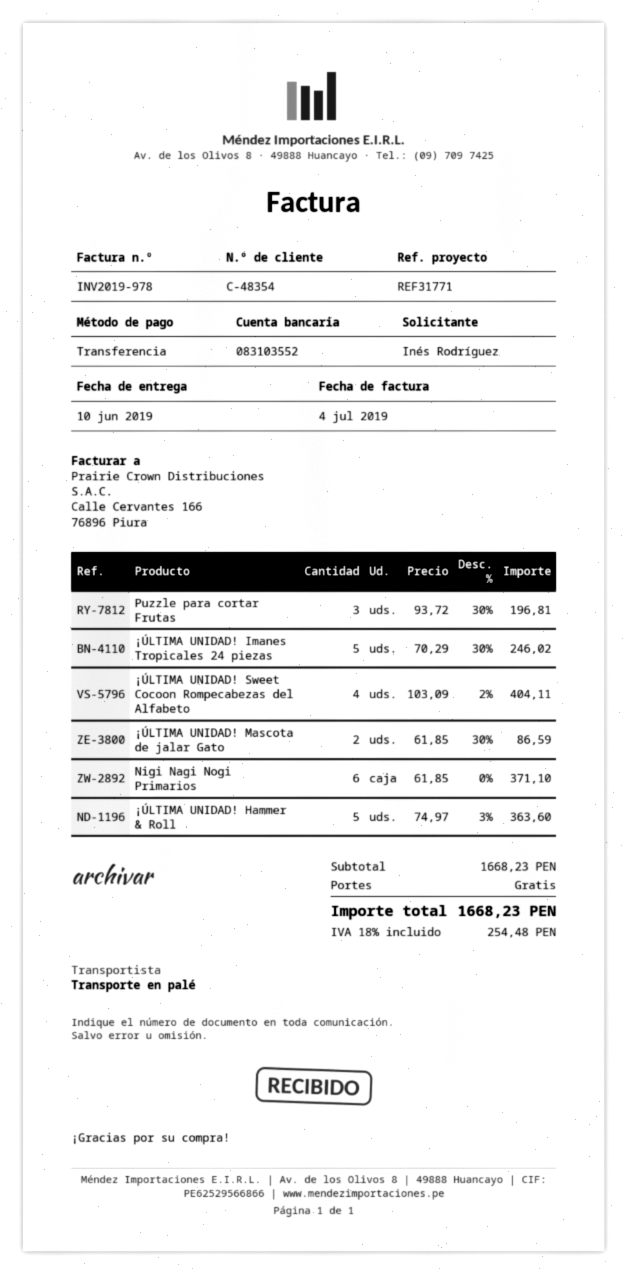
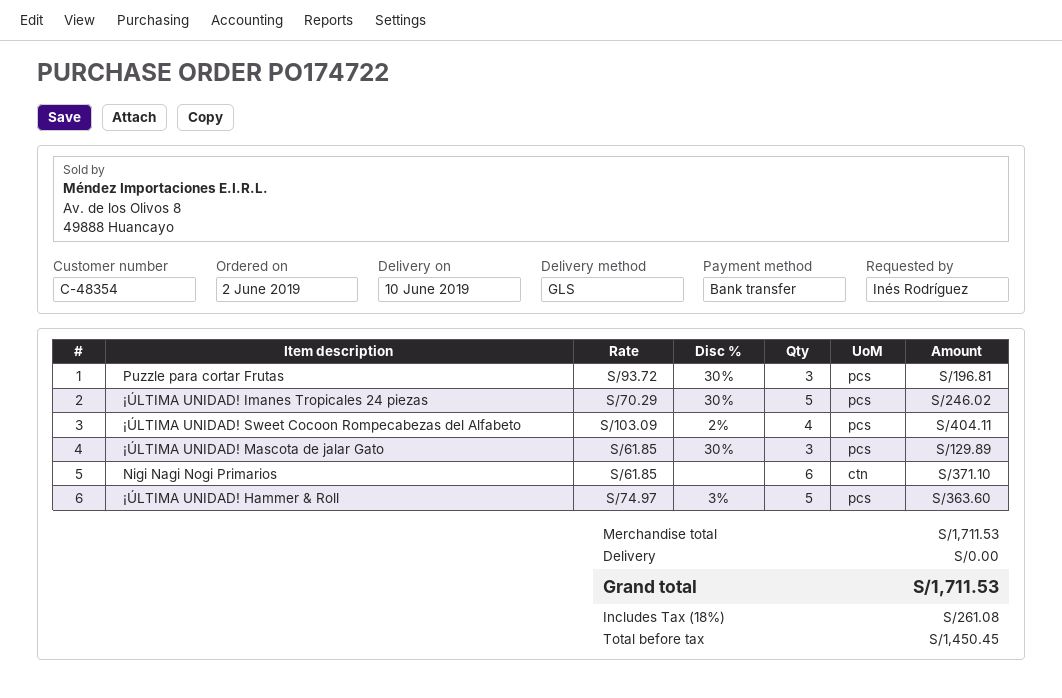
shipping method: pallet freight -> GLS
¡ÚLTIMA UNIDAD! Mascota de jalar Gato: 2 x 61.85 - 30% = 86.59 -> 3 x 61.85 - 30% = 129.89
subtotal: 1668.23 -> 1711.53
tax: 18% = 254.48 -> 18% = 261.08
total: 1668.23 -> 1711.53

